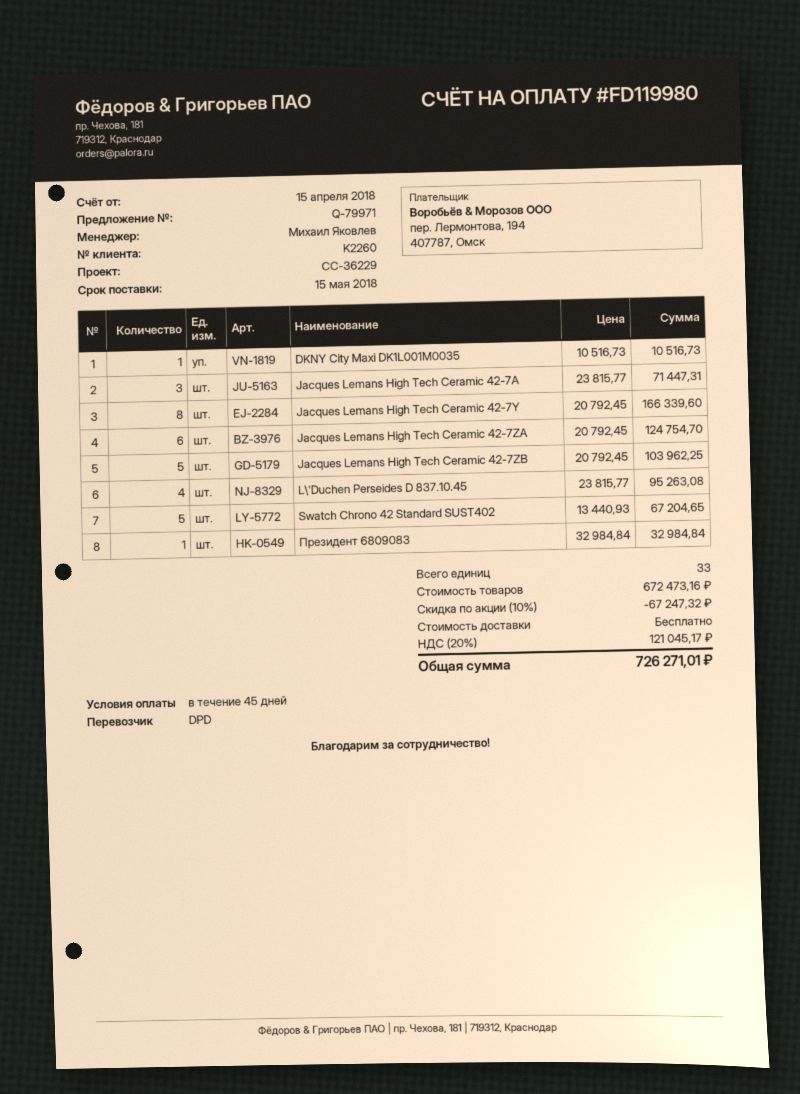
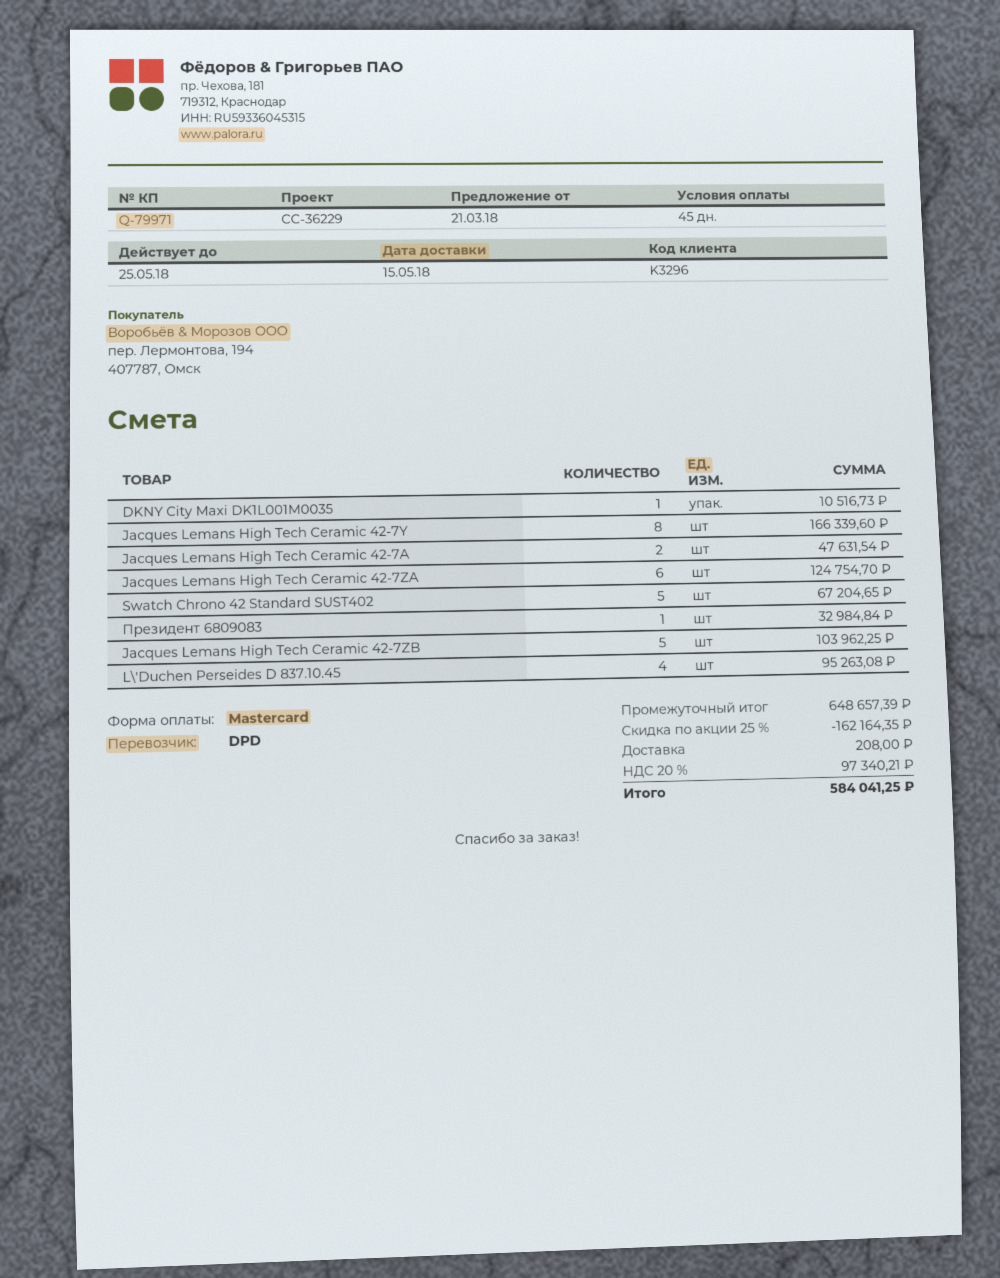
customer number: K2260 -> K3296
Jacques Lemans High Tech Ceramic 42-7A: 3 for 71447.31 -> 2 for 47631.54
subtotal: 672473.16 -> 648657.39
discount: 10% = 67247.32 -> 25% = 162164.35
shipping: 0.00 -> 208.00
tax: 20% = 121045.17 -> 20% = 97340.21
total: 726271.01 -> 584041.25

